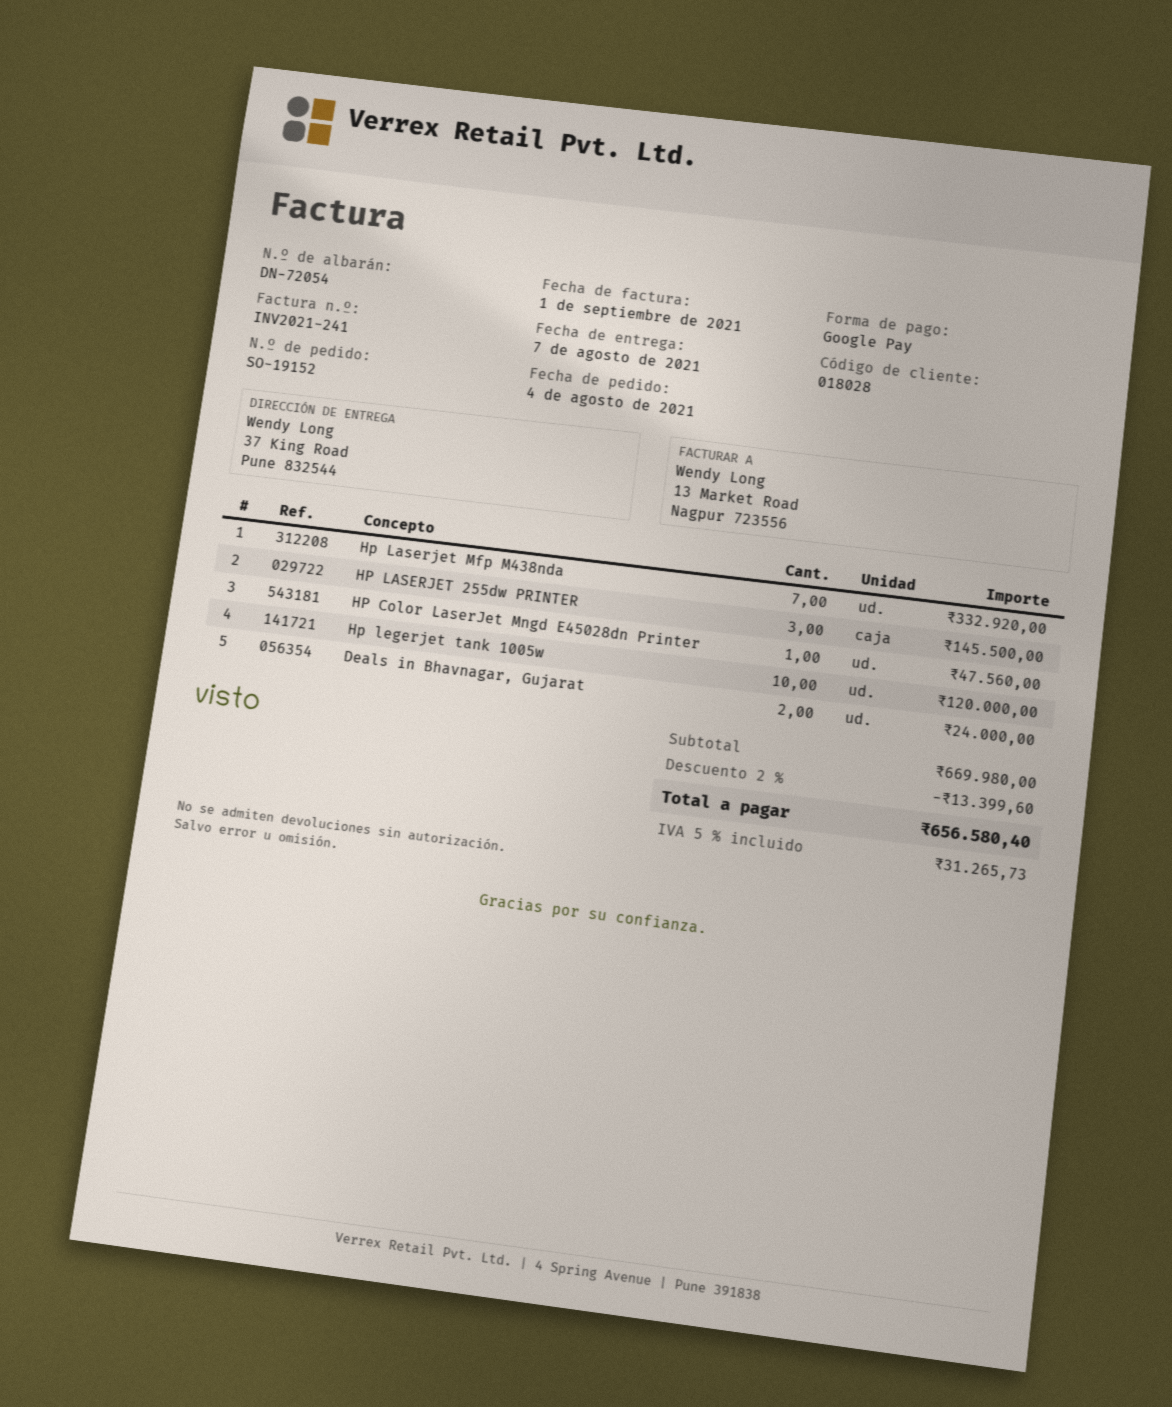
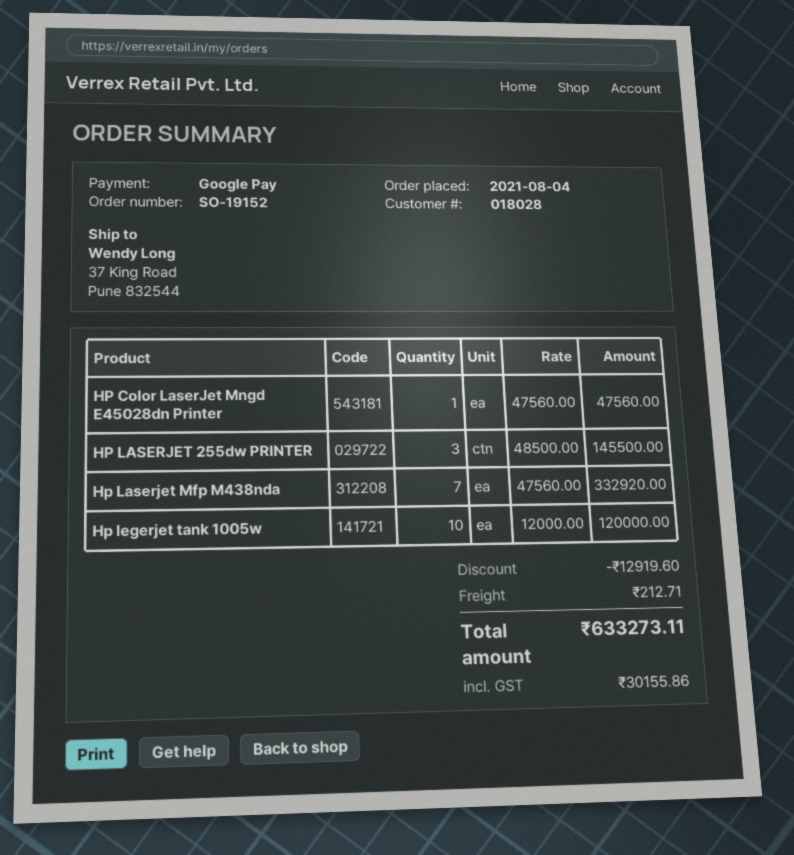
Deals in Bhavnagar, Gujarat: 2 for 24000.00 -> none
discount: 13399.60 -> 12919.60
shipping: none -> 212.71
tax: 31265.73 -> 30155.86
total: 656580.40 -> 633273.11

